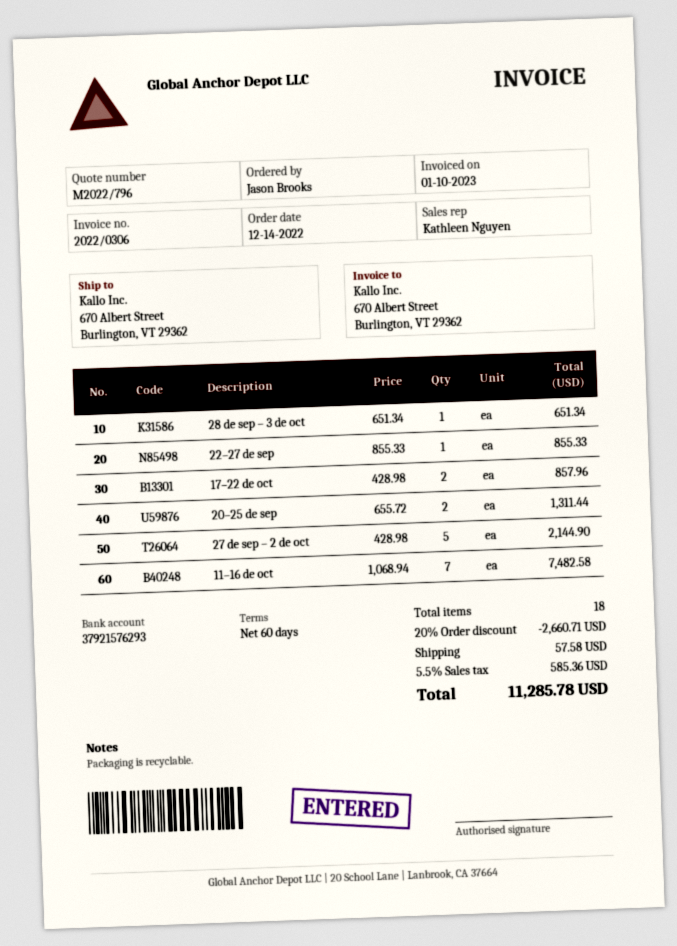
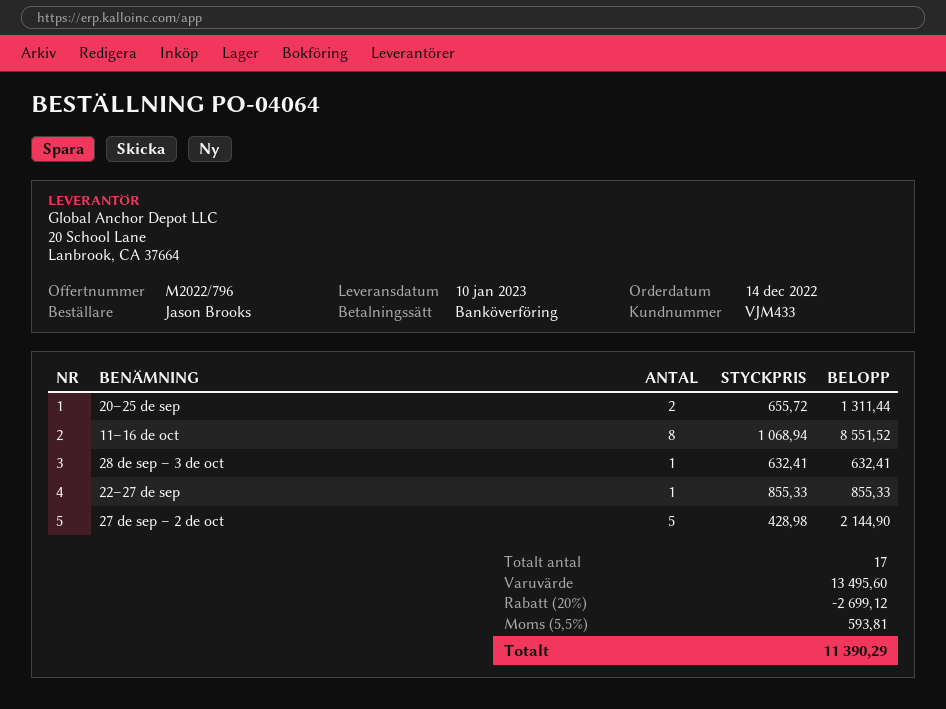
28 de sep – 3 de oct: 1 x 651.34 = 651.34 -> 1 x 632.41 = 632.41
17–22 de oct: 2 x 428.98 = 857.96 -> none
11–16 de oct: 7 x 1068.94 = 7482.58 -> 8 x 1068.94 = 8551.52
total quantity: 18 -> 17
discount: 20% = 2660.71 -> 20% = 2699.12
shipping: 57.58 -> none
tax: 5.5% = 585.36 -> 5.5% = 593.81
total: 11285.78 -> 11390.29

